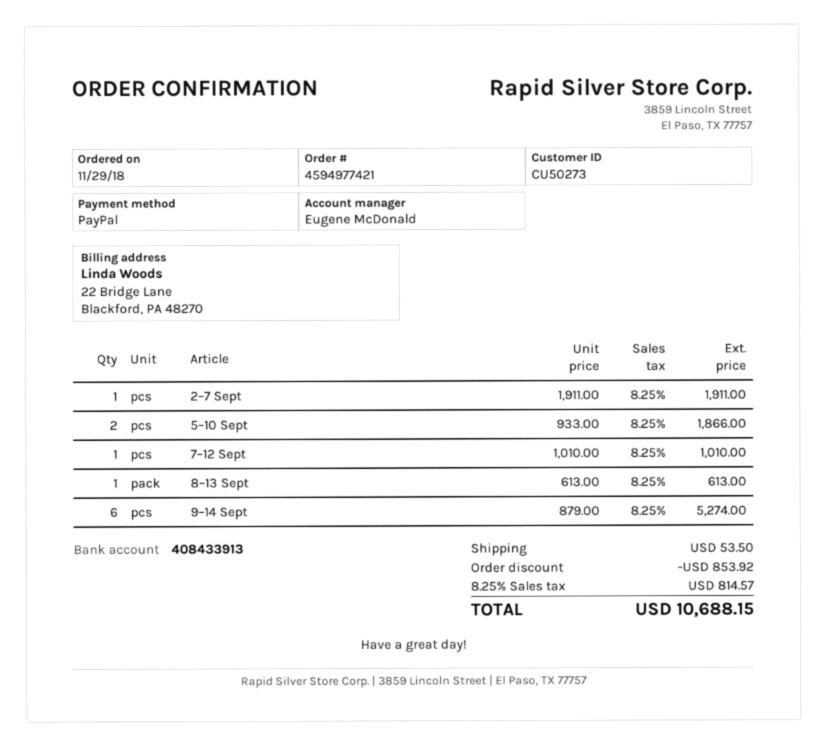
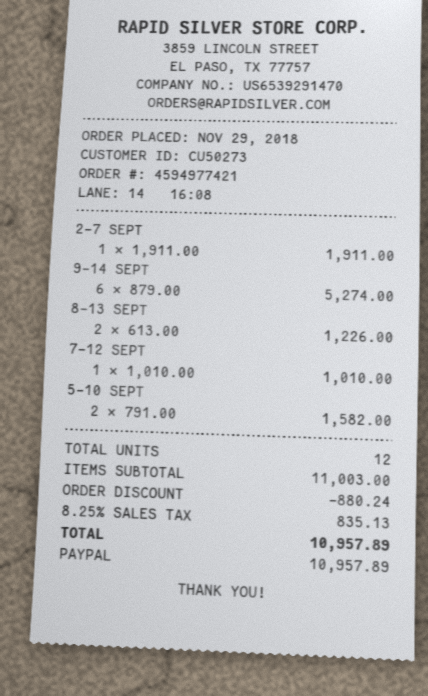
5–10 Sept: 2 x 933.00 = 1866.00 -> 2 x 791.00 = 1582.00
8–13 Sept: 1 x 613.00 = 613.00 -> 2 x 613.00 = 1226.00
discount: 853.92 -> 880.24
shipping: 53.50 -> none
tax: 8.25% = 814.57 -> 8.25% = 835.13
total: 10688.15 -> 10957.89

